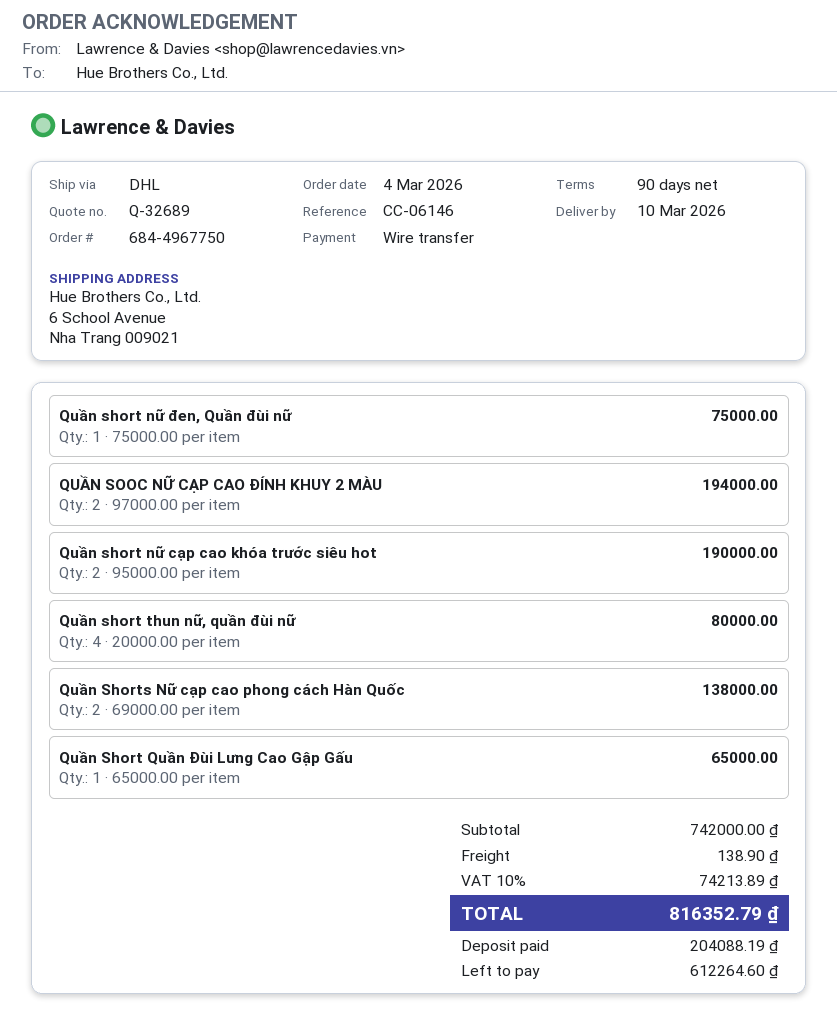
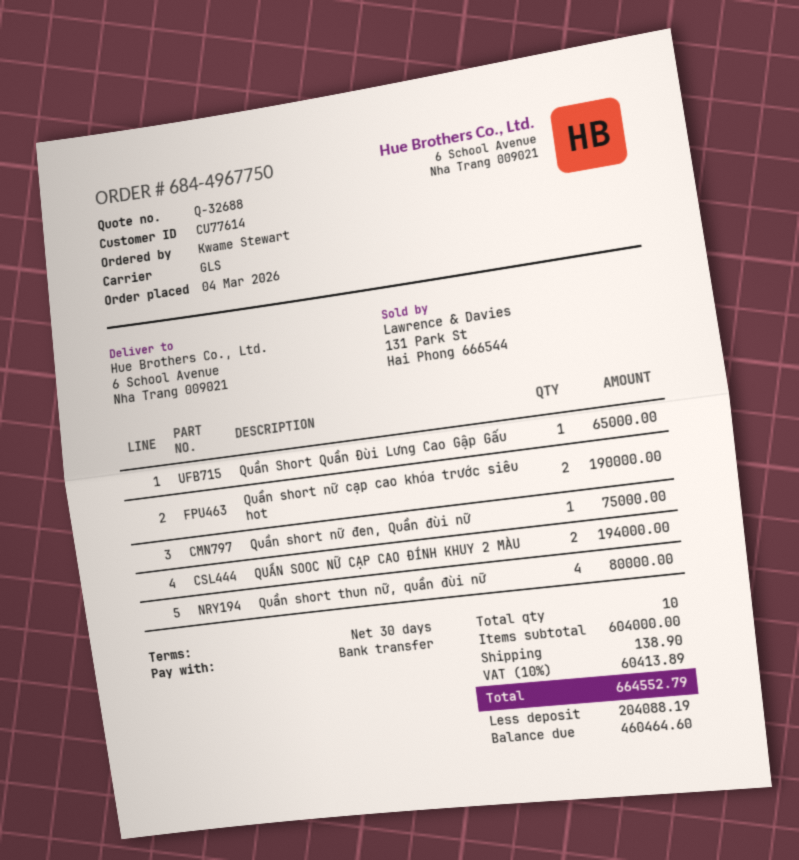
quote number: Q-32689 -> Q-32688
payment terms: 90 days -> 30 days
shipping method: DHL -> GLS
Quần Shorts Nữ cạp cao phong cách Hàn Quốc: 2 for 138000.00 -> none
subtotal: 742000.00 -> 604000.00
tax: 10% = 74213.89 -> 10% = 60413.89
total: 816352.79 -> 664552.79
balance: 612264.60 -> 460464.60

